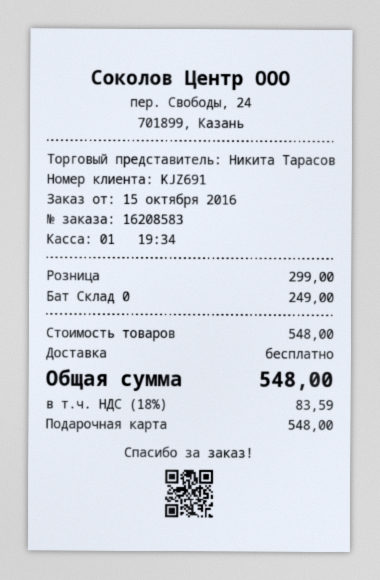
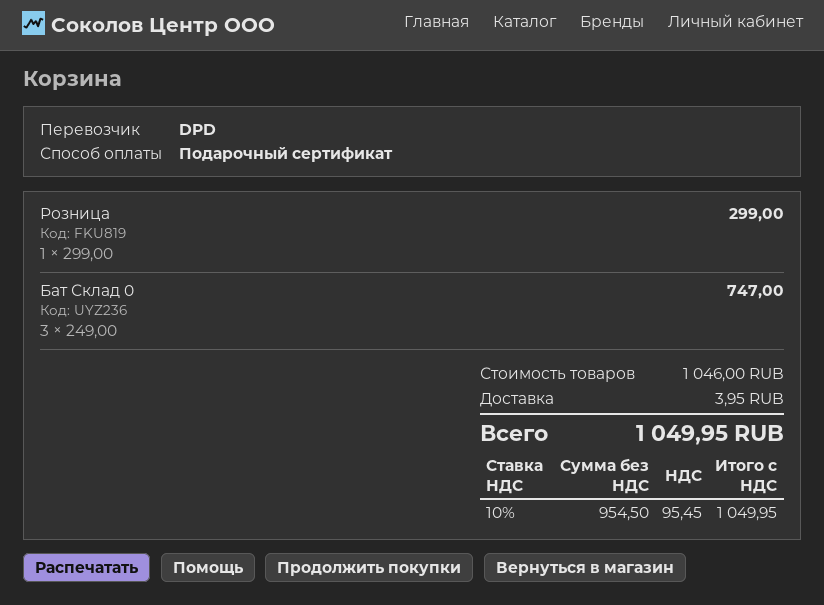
Бат Склад 0: 1 x 249.00 = 249.00 -> 3 x 249.00 = 747.00
subtotal: 548.00 -> 1046.00
shipping: 0.00 -> 3.95
tax: 18% = 83.59 -> 10% = 95.45
total: 548.00 -> 1049.95

